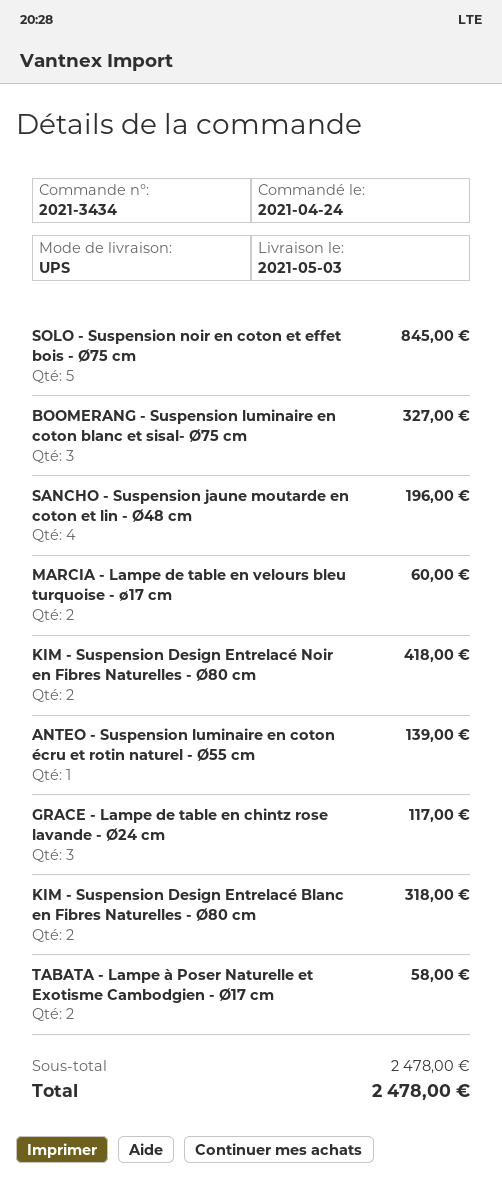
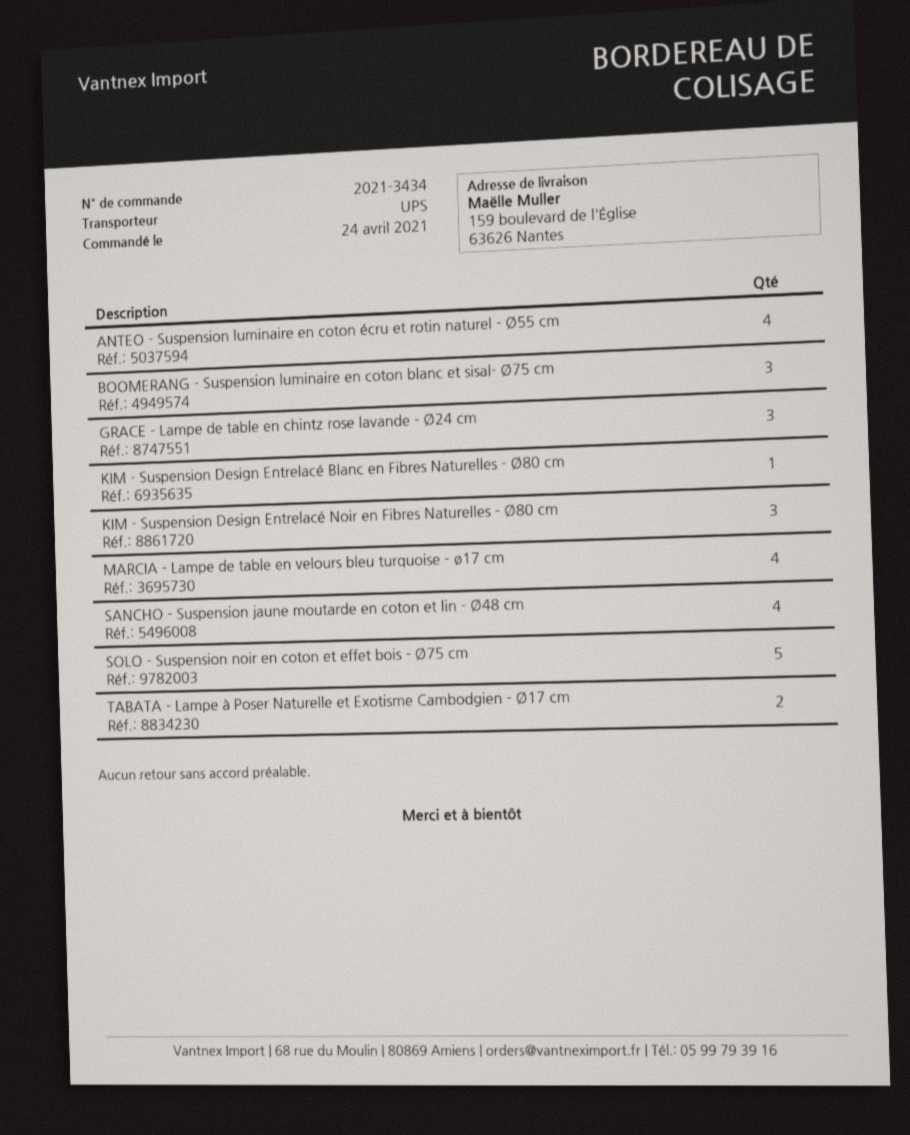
MARCIA - Lampe de table en velours bleu turquoise - ø17 cm: 2 -> 4
KIM - Suspension Design Entrelacé Noir en Fibres Naturelles - Ø80 cm: 2 -> 3
ANTEO - Suspension luminaire en coton écru et rotin naturel - Ø55 cm: 1 -> 4
KIM - Suspension Design Entrelacé Blanc en Fibres Naturelles - Ø80 cm: 2 -> 1

